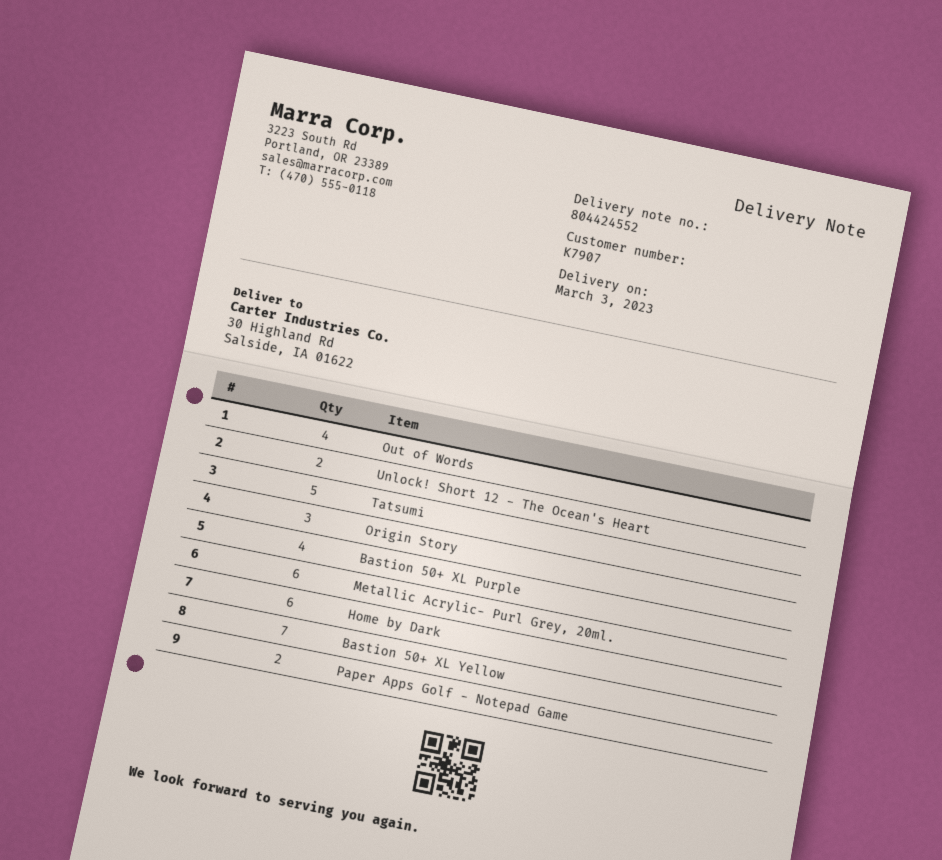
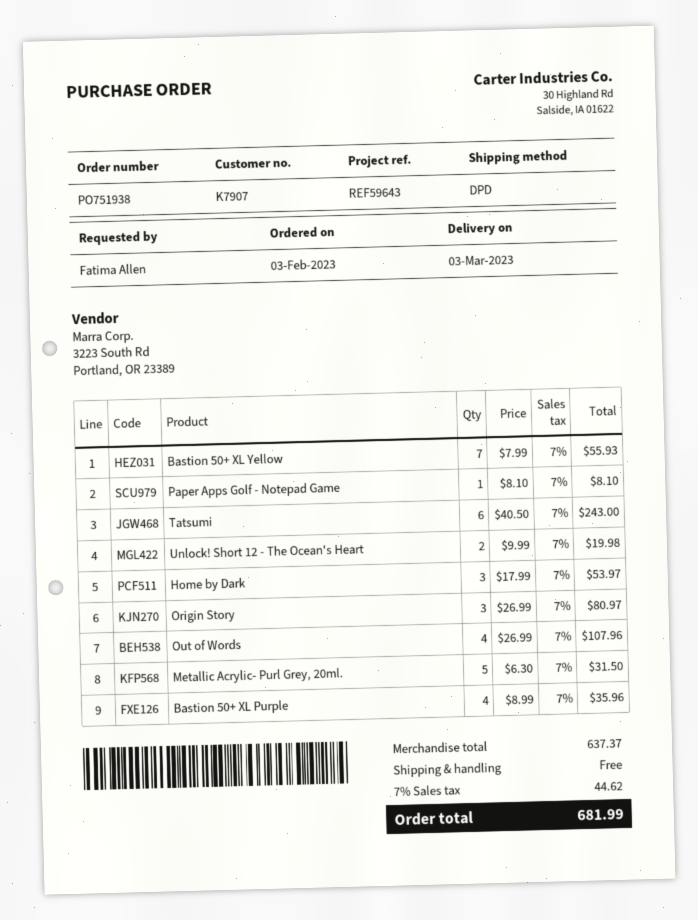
Tatsumi: 5 -> 6
Metallic Acrylic- Purl Grey, 20ml.: 6 -> 5
Home by Dark: 6 -> 3
Paper Apps Golf - Notepad Game: 2 -> 1

